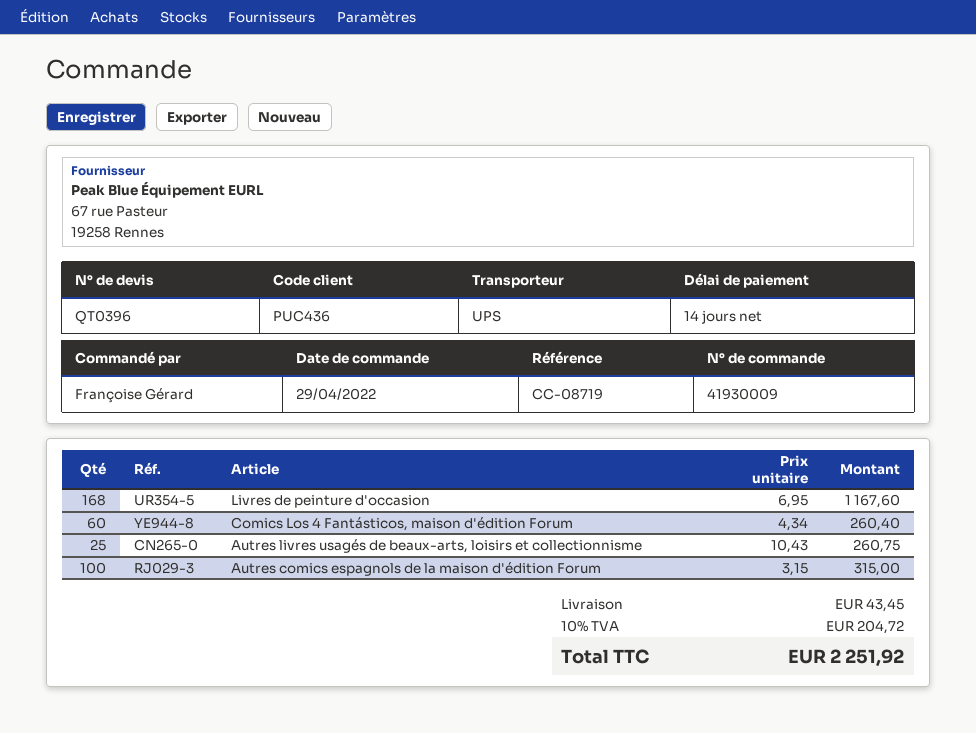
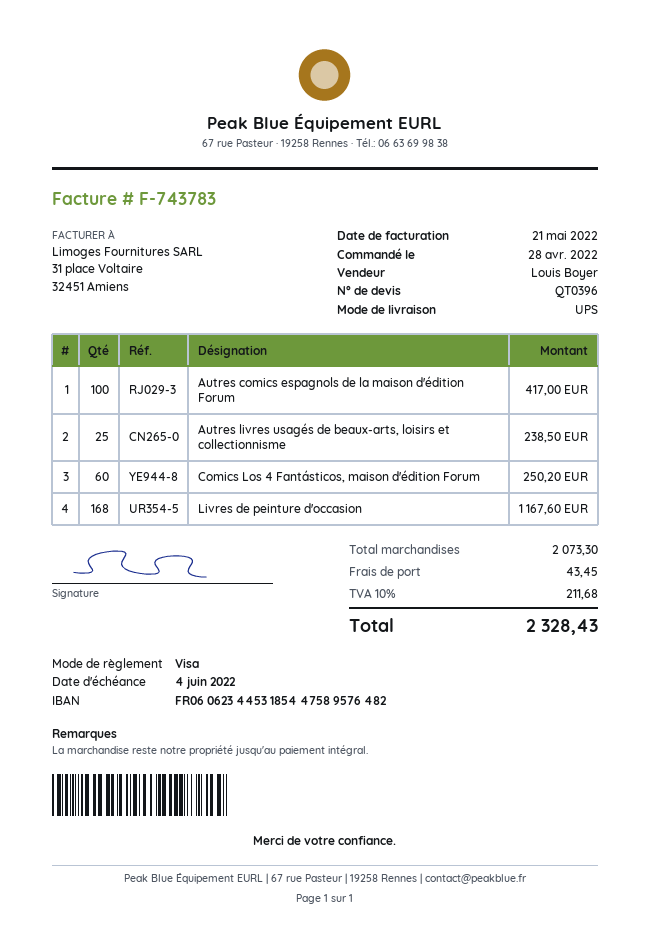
order date: 2022-04-29 -> 2022-04-28
Comics Los 4 Fantásticos, maison d'édition Forum: 60 for 260.40 -> 60 for 250.20
Autres livres usagés de beaux-arts, loisirs et collectionnisme: 25 for 260.75 -> 25 for 238.50
Autres comics espagnols de la maison d'édition Forum: 100 for 315.00 -> 100 for 417.00
tax: 10% = 204.72 -> 10% = 211.68
total: 2251.92 -> 2328.43

